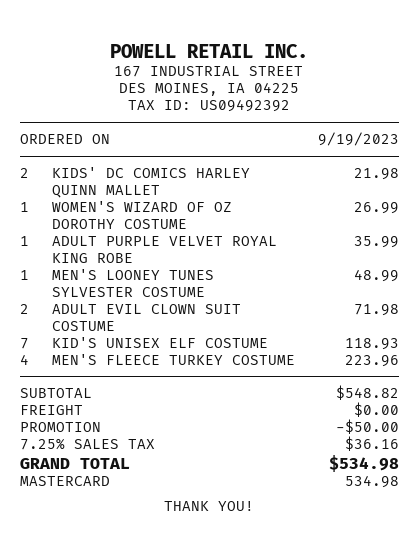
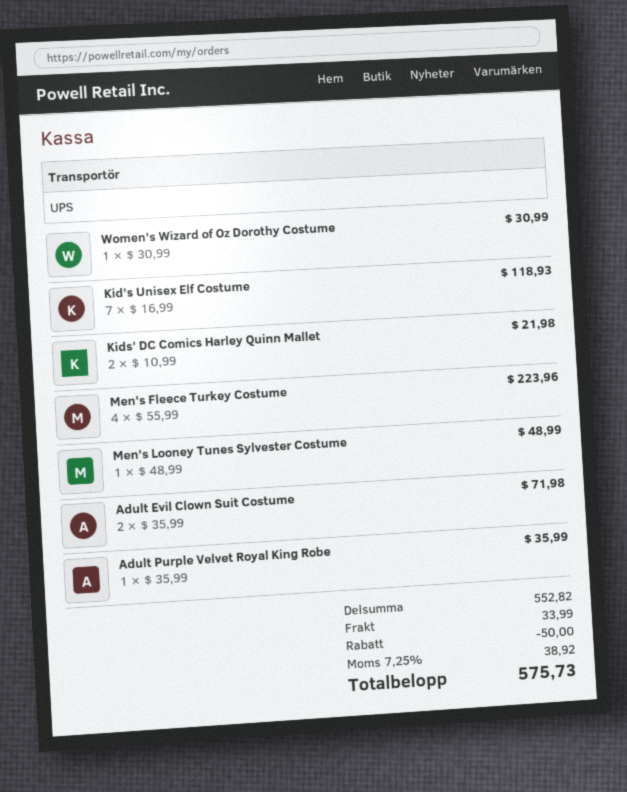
WOMEN'S WIZARD OF OZ DOROTHY COSTUME: 1 for 26.99 -> 1 for 30.99
subtotal: 548.82 -> 552.82
shipping: 0.00 -> 33.99
tax: 7.25% = 36.16 -> 7.25% = 38.92
total: 534.98 -> 575.73

